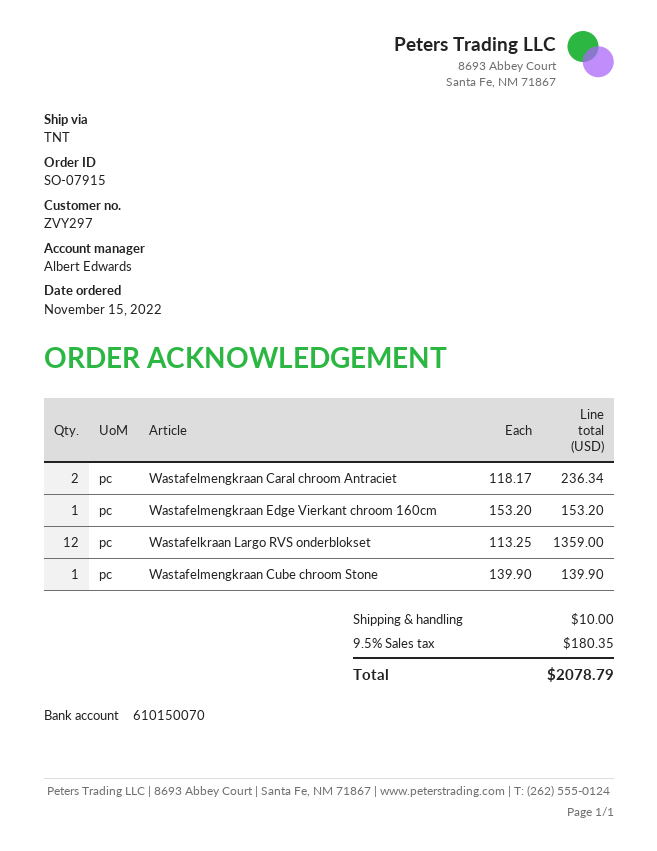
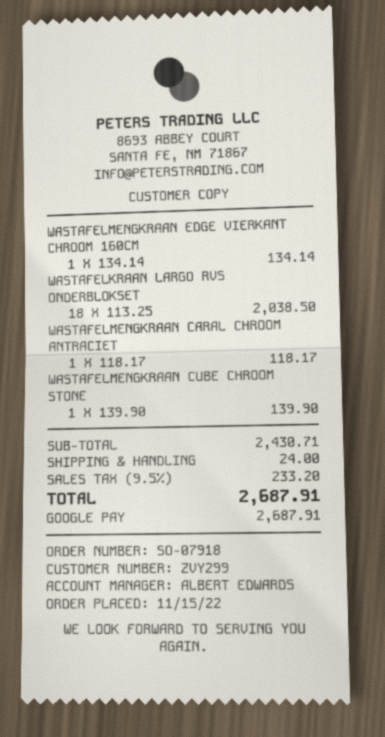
order number: SO-07915 -> SO-07918
customer number: ZVY297 -> ZVY299
Wastafelmengkraan Caral chroom Antraciet: 2 x 118.17 = 236.34 -> 1 x 118.17 = 118.17
Wastafelmengkraan Edge Vierkant chroom 160cm: 1 x 153.20 = 153.20 -> 1 x 134.14 = 134.14
Wastafelkraan Largo RVS onderblokset: 12 x 113.25 = 1359.00 -> 18 x 113.25 = 2038.50
shipping: 10.00 -> 24.00
tax: 9.5% = 180.35 -> 9.5% = 233.20
total: 2078.79 -> 2687.91

